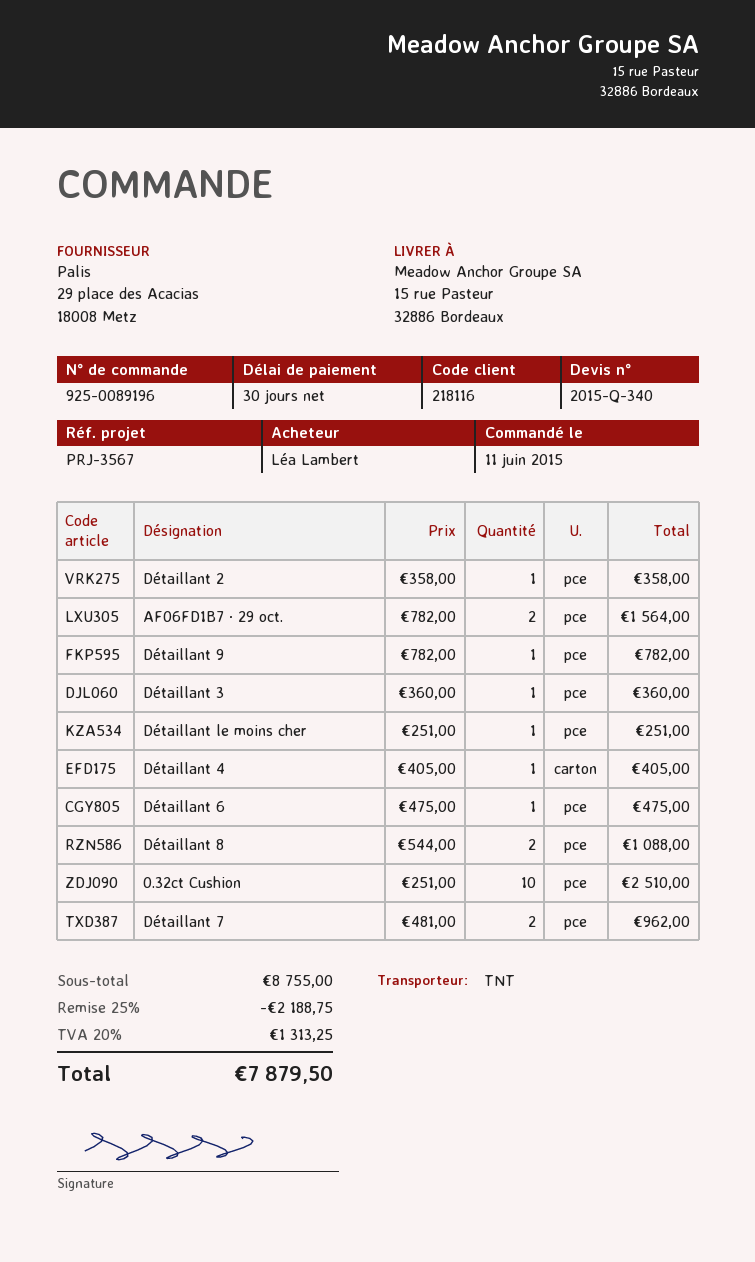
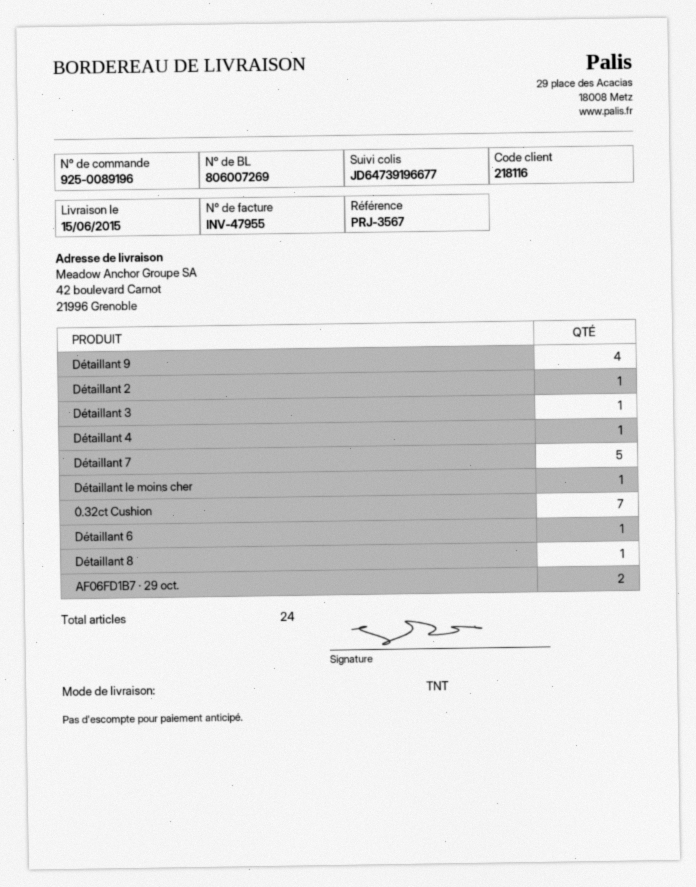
ship to: 15 rue Pasteur, 32886 Bordeaux -> 42 boulevard Carnot, 21996 Grenoble
Détaillant 9: 1 -> 4
Détaillant 8: 2 -> 1
0.32ct Cushion: 10 -> 7
Détaillant 7: 2 -> 5

